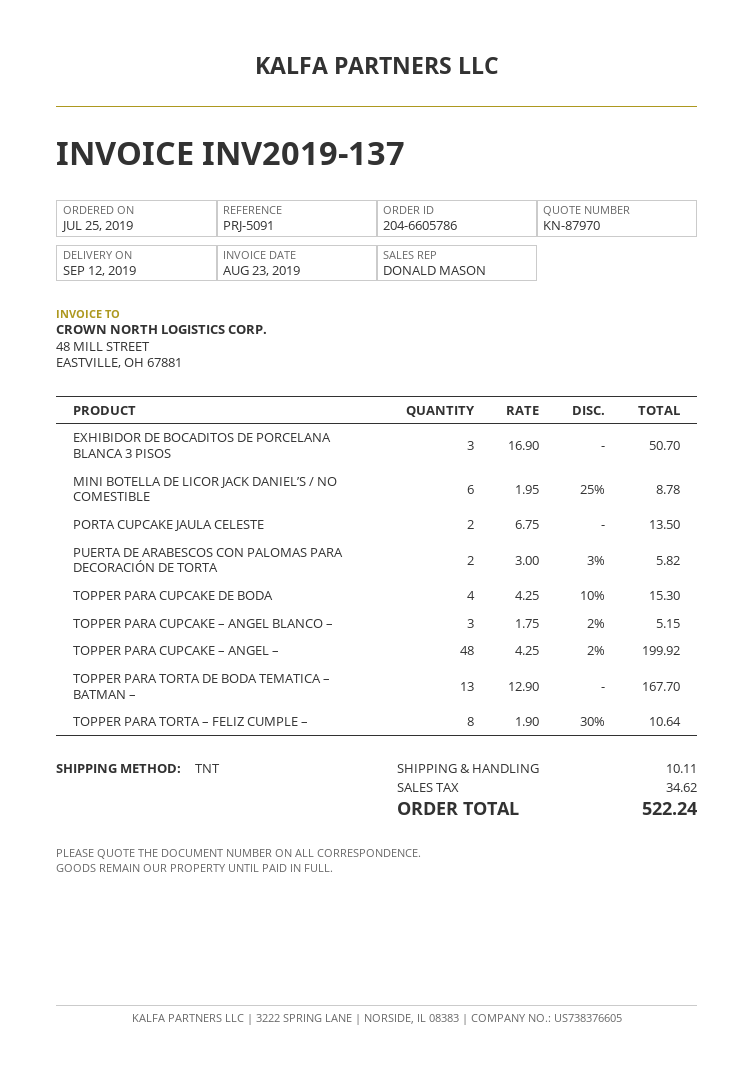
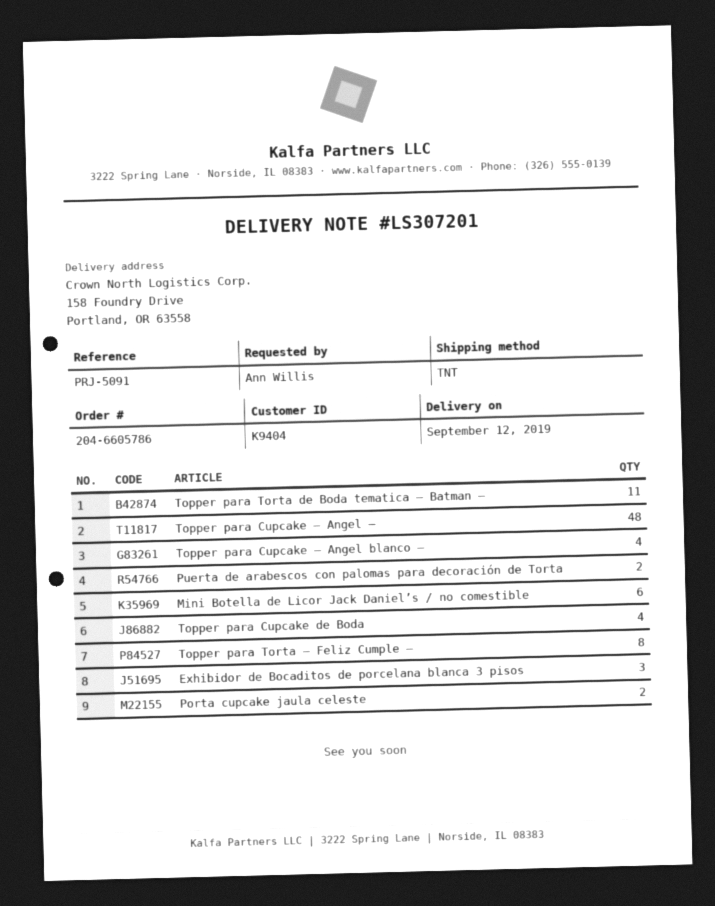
TOPPER PARA CUPCAKE – ANGEL BLANCO –: 3 -> 4
TOPPER PARA TORTA DE BODA TEMATICA – BATMAN –: 13 -> 11

